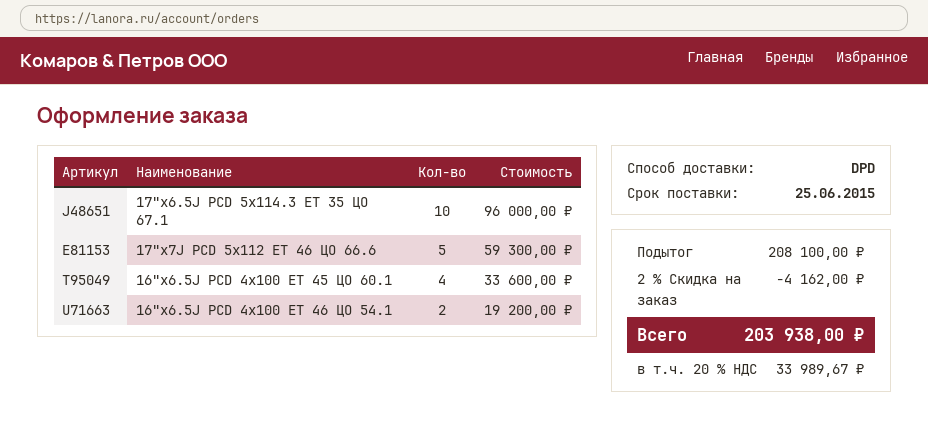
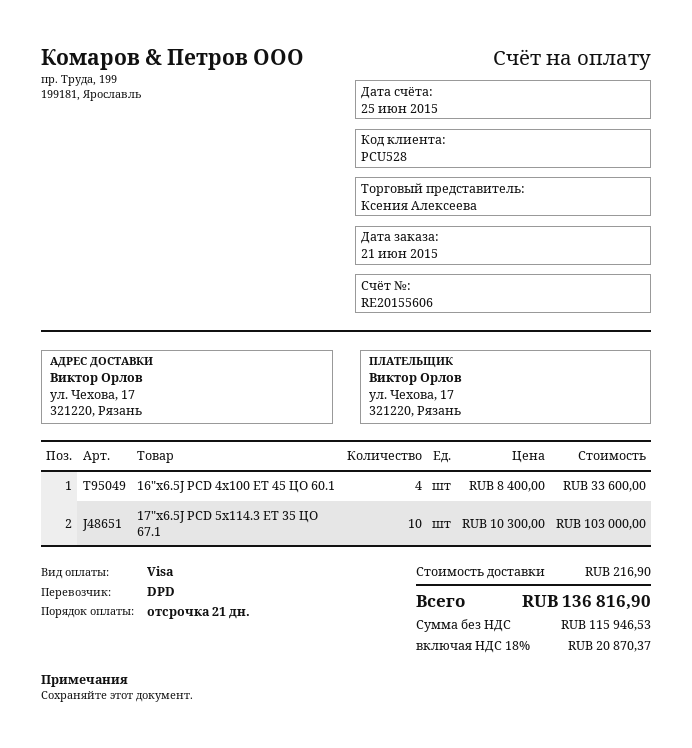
17"x6.5J PCD 5x114.3 ЕТ 35 ЦО 67.1: 10 for 96000.00 -> 10 for 103000.00
17"x7J PCD 5x112 ЕТ 46 ЦО 66.6: 5 for 59300.00 -> none
16"x6.5J PCD 4x100 ЕТ 46 ЦО 54.1: 2 for 19200.00 -> none
discount: 2% = 4162.00 -> none
shipping: none -> 216.90
tax: 20% = 33989.67 -> 18% = 20870.37
total: 203938.00 -> 136816.90

